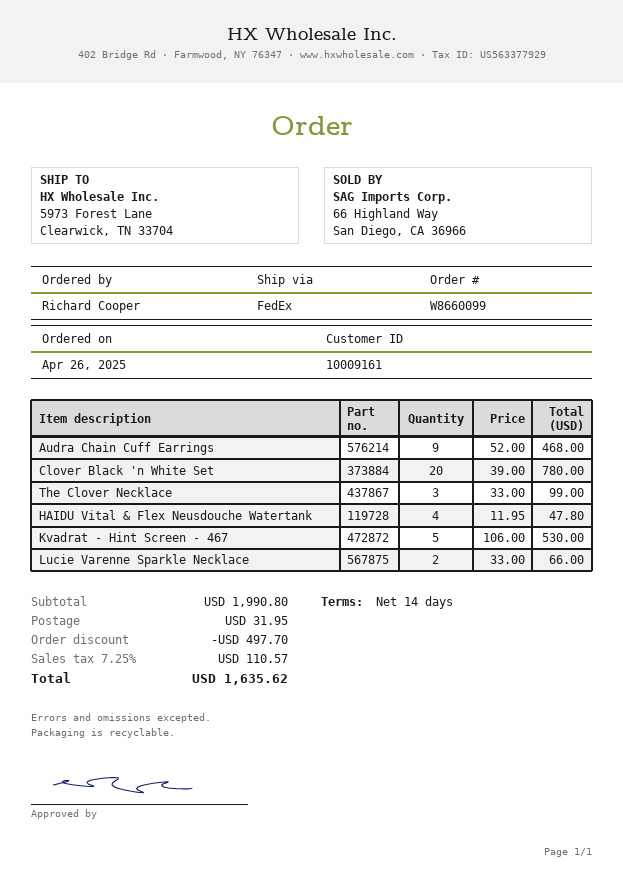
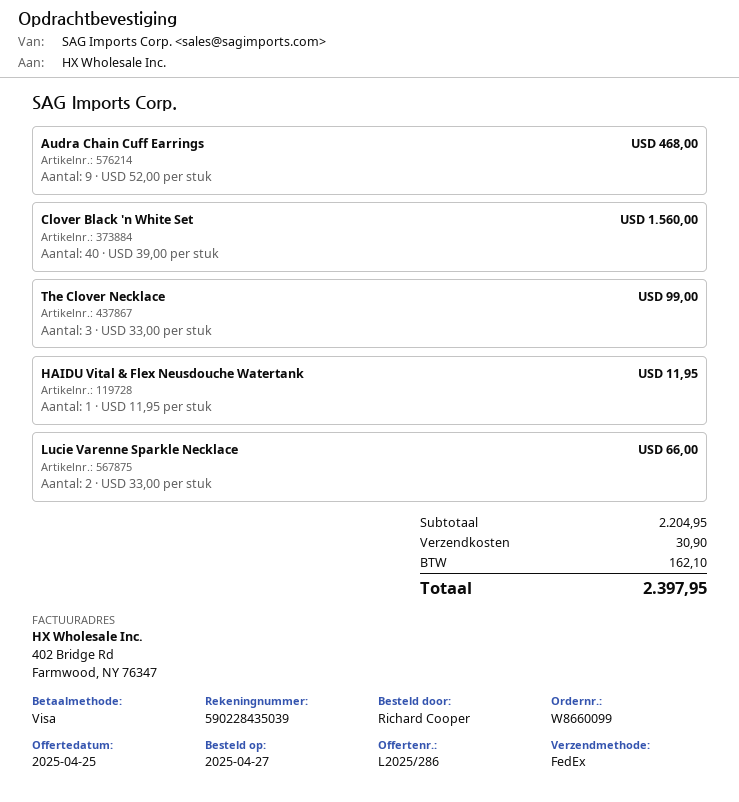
order date: 2025-04-26 -> 2025-04-27
Clover Black 'n White Set: 20 x 39.00 = 780.00 -> 40 x 39.00 = 1560.00
HAIDU Vital & Flex Neusdouche Watertank: 4 x 11.95 = 47.80 -> 1 x 11.95 = 11.95
Kvadrat - Hint Screen - 467: 5 x 106.00 = 530.00 -> none
subtotal: 1990.80 -> 2204.95
discount: 497.70 -> none
shipping: 31.95 -> 30.90
tax: 110.57 -> 162.10
total: 1635.62 -> 2397.95

